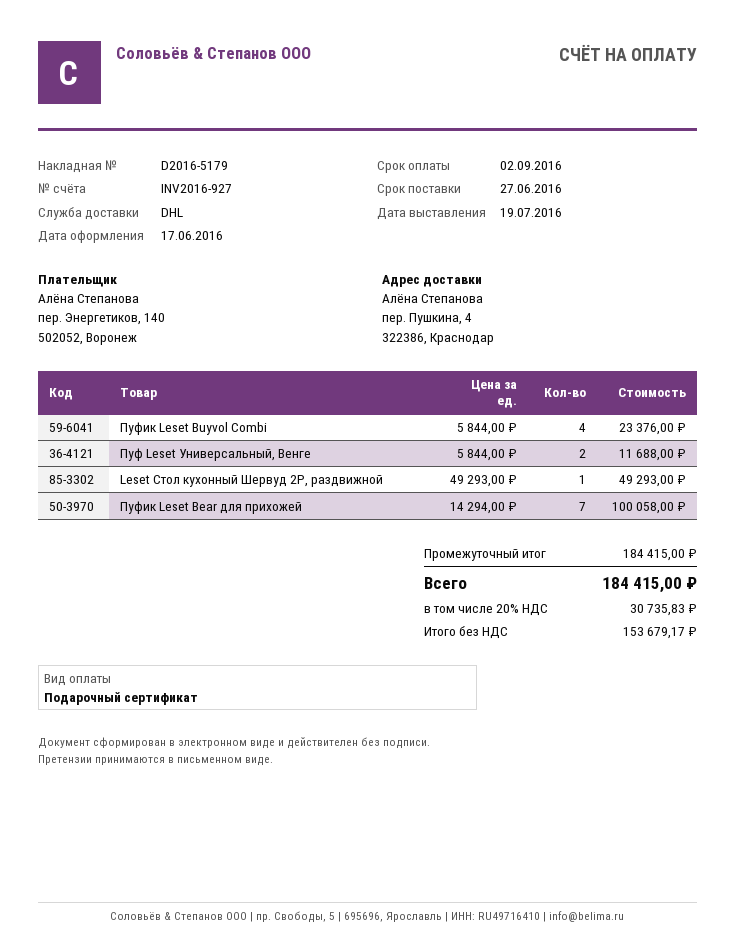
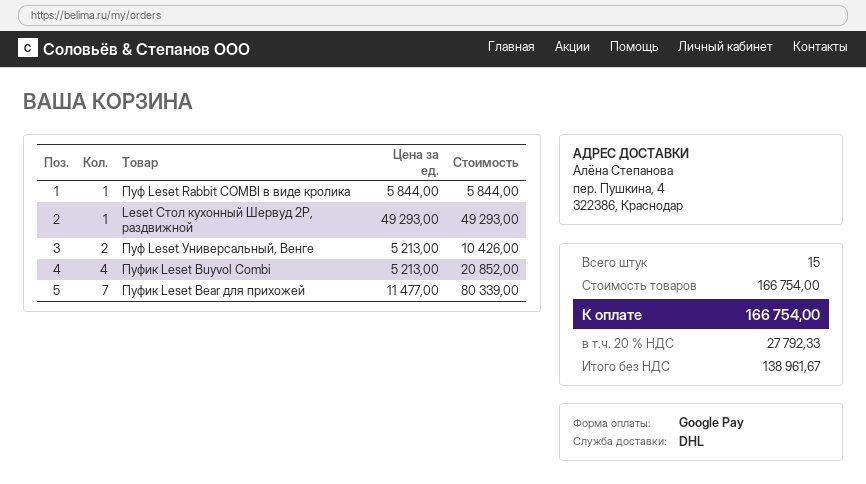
payment method: gift card -> Google Pay
Пуфик Leset Buyvol Combi: 4 x 5844.00 = 23376.00 -> 4 x 5213.00 = 20852.00
Пуф Leset Универсальный, Венге: 2 x 5844.00 = 11688.00 -> 2 x 5213.00 = 10426.00
Пуфик Leset Bear для прихожей: 7 x 14294.00 = 100058.00 -> 7 x 11477.00 = 80339.00
Пуф Leset Rabbit COMBI в виде кролика: none -> 1 x 5844.00 = 5844.00
subtotal: 184415.00 -> 166754.00
net: 153679.17 -> 138961.67
tax: 20% = 30735.83 -> 20% = 27792.33
total: 184415.00 -> 166754.00

